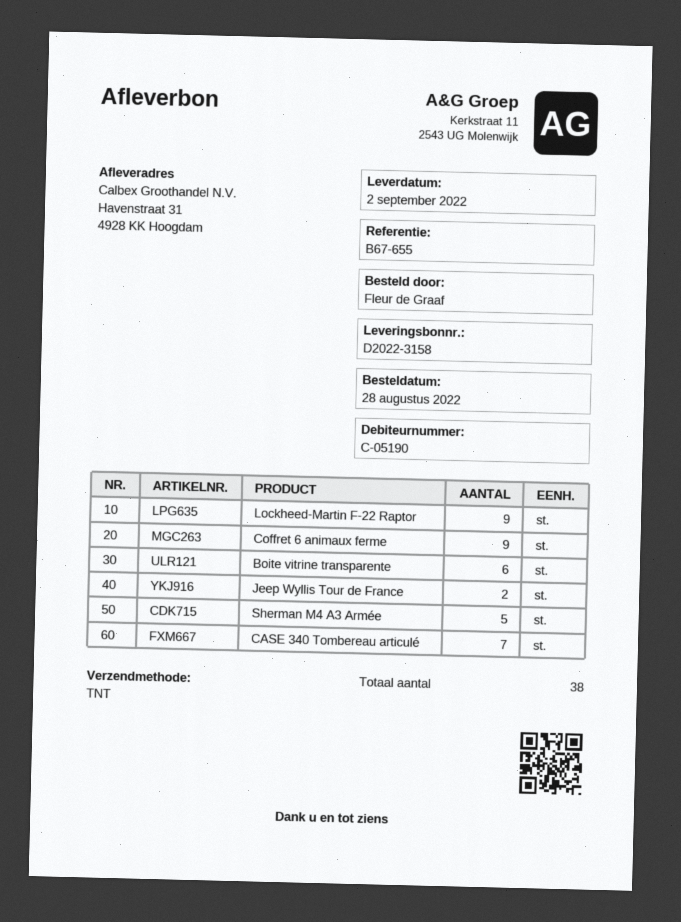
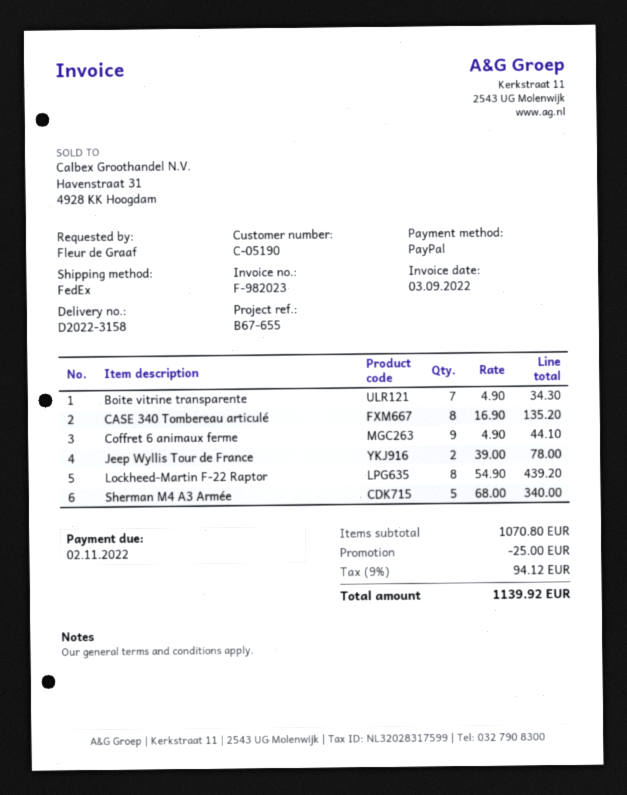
shipping method: TNT -> FedEx
Lockheed-Martin F-22 Raptor: 9 -> 8
Boite vitrine transparente: 6 -> 7
CASE 340 Tombereau articulé: 7 -> 8

